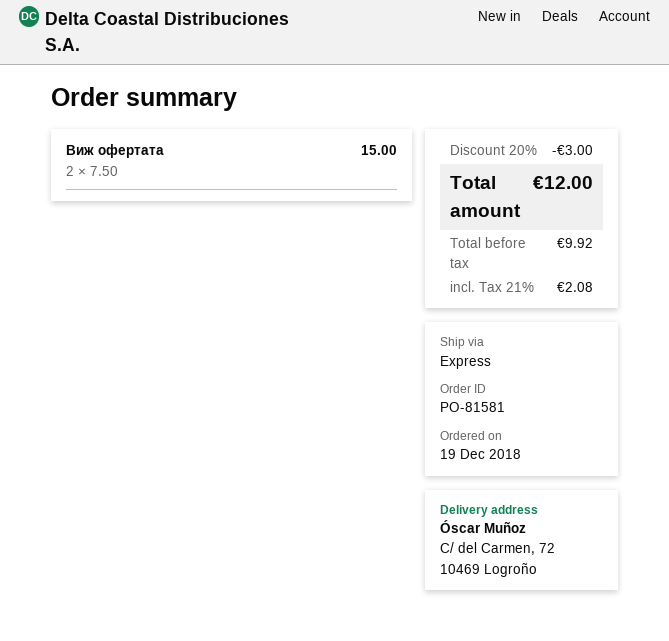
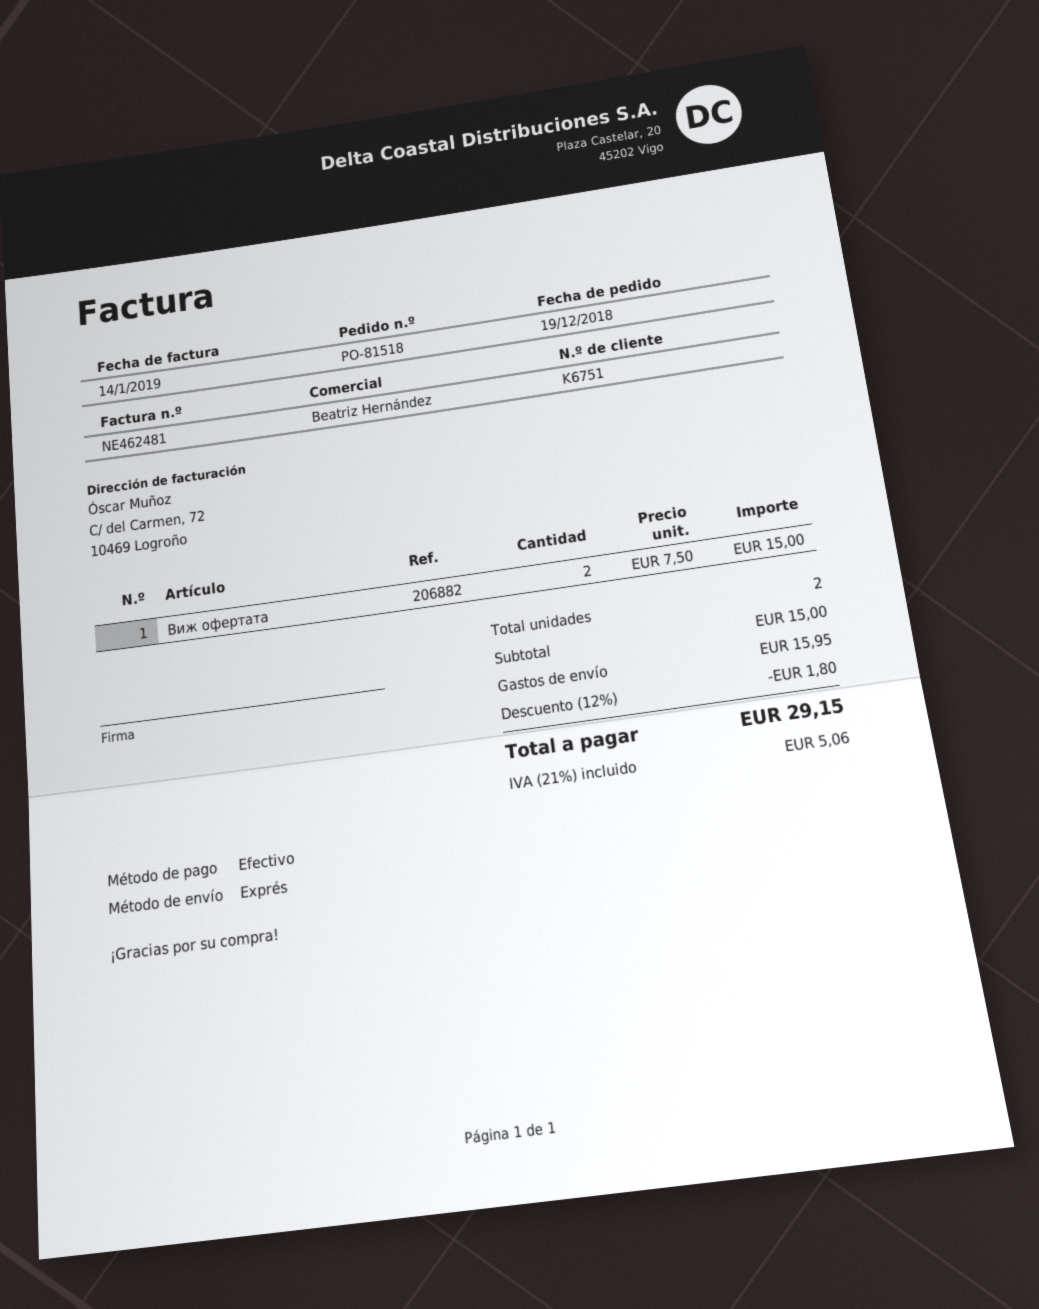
order number: PO-81581 -> PO-81518
discount: 20% = 3.00 -> 12% = 1.80
shipping: none -> 15.95
tax: 21% = 2.08 -> 21% = 5.06
total: 12.00 -> 29.15

